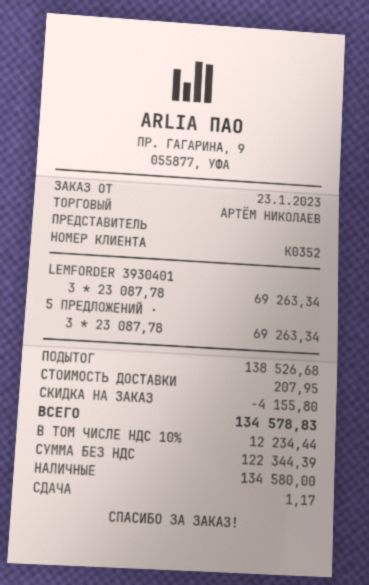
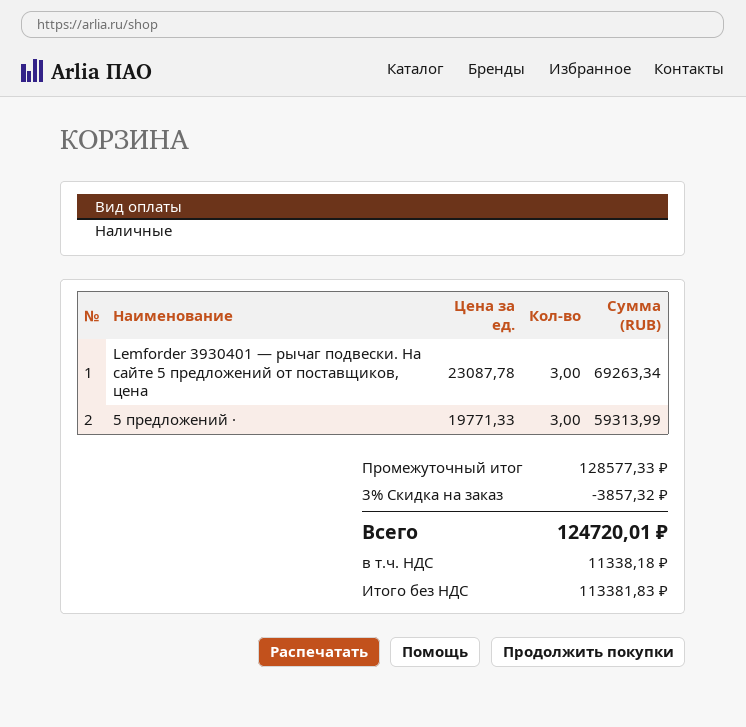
5 ПРЕДЛОЖЕНИЙ ·: 3 x 23087.78 = 69263.34 -> 3 x 19771.33 = 59313.99
subtotal: 138526.68 -> 128577.33
discount: 4155.80 -> 3857.32
shipping: 207.95 -> none
net: 122344.39 -> 113381.83
tax: 12234.44 -> 11338.18
total: 134578.83 -> 124720.01

